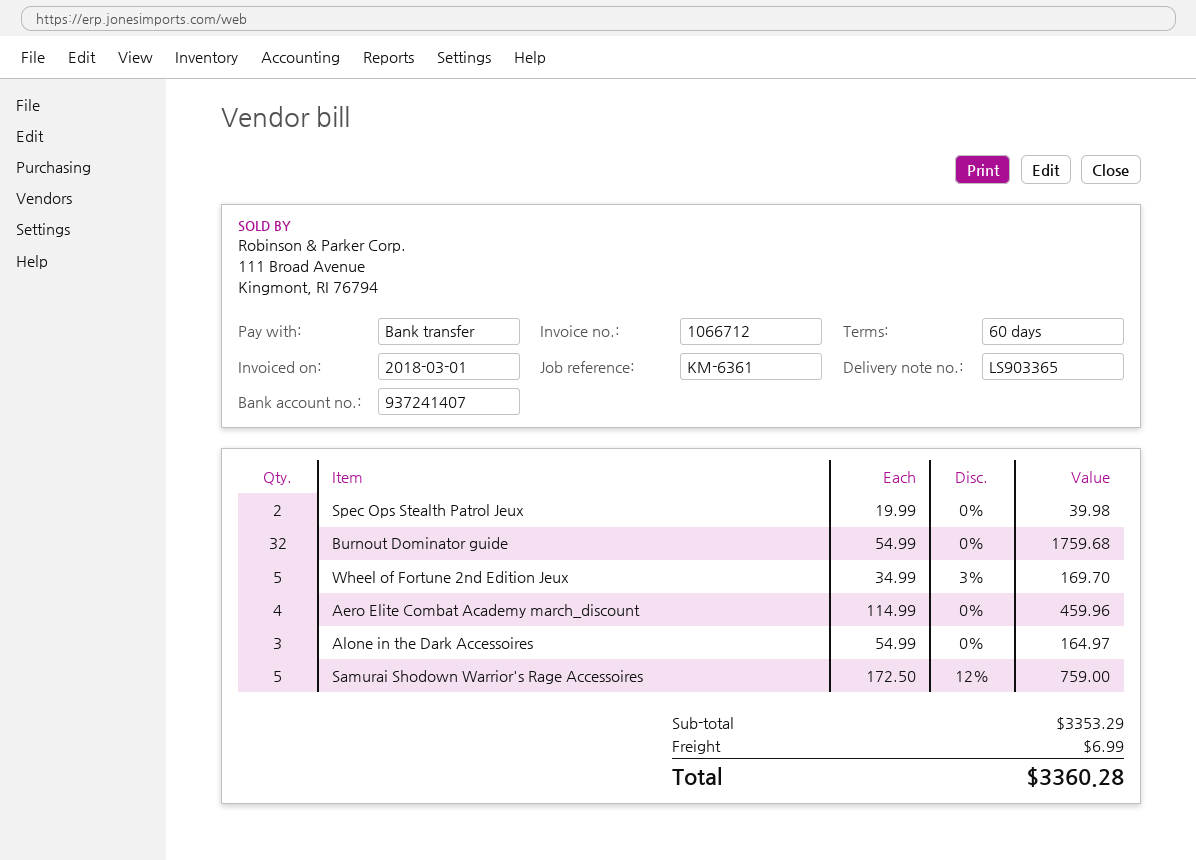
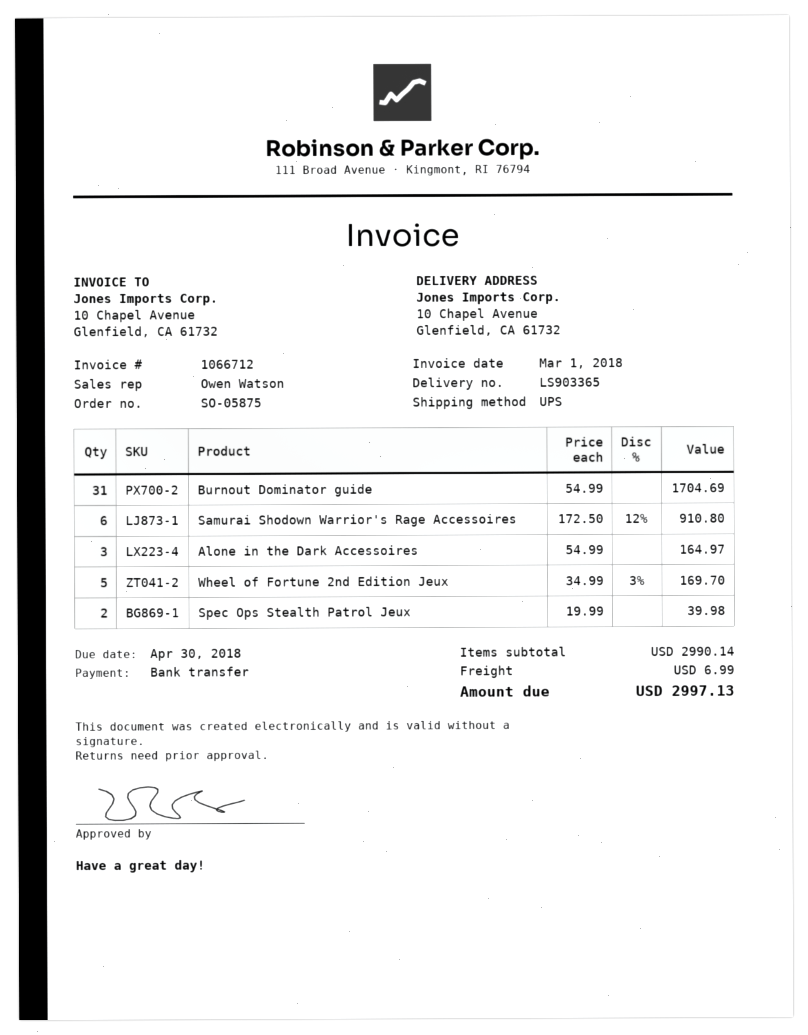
Burnout Dominator guide: 32 x 54.99 = 1759.68 -> 31 x 54.99 = 1704.69
Aero Elite Combat Academy march_discount: 4 x 114.99 = 459.96 -> none
Samurai Shodown Warrior's Rage Accessoires: 5 x 172.50 - 12% = 759.00 -> 6 x 172.50 - 12% = 910.80
subtotal: 3353.29 -> 2990.14
total: 3360.28 -> 2997.13

